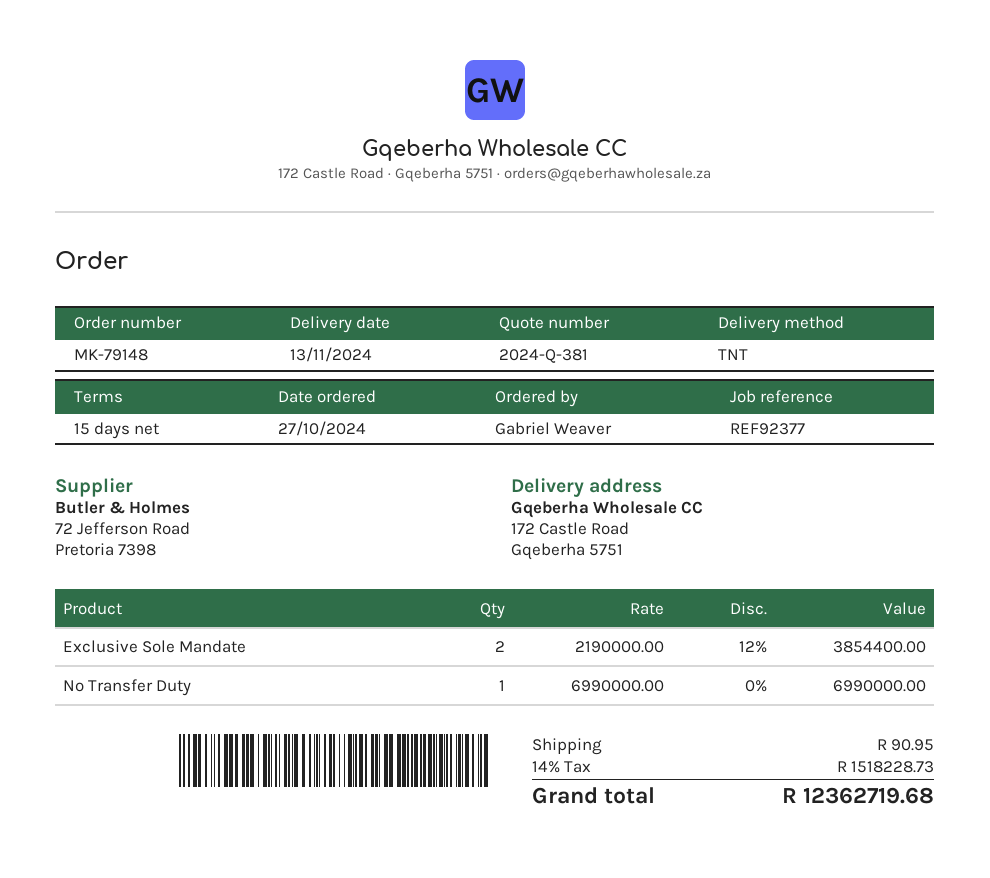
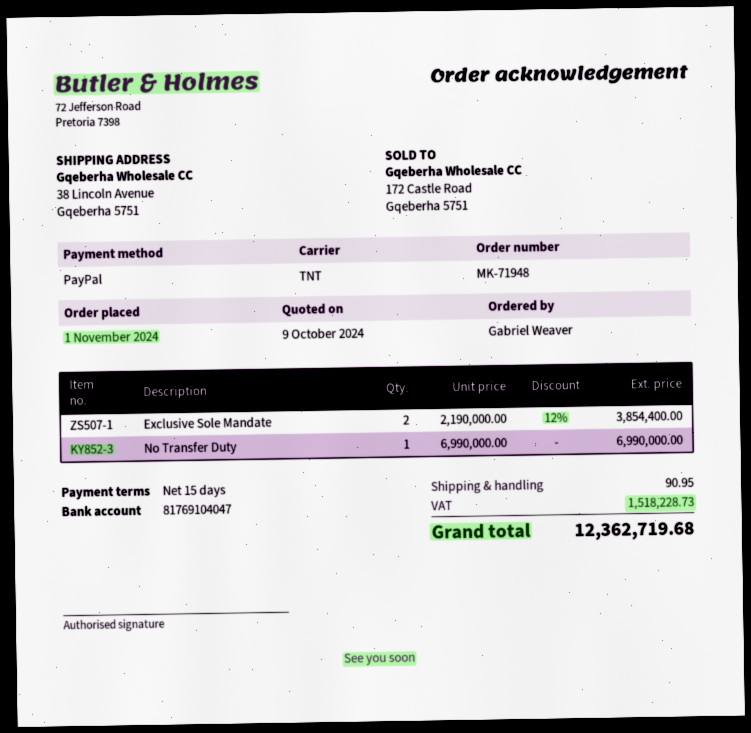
order number: MK-79148 -> MK-71948
order date: 2024-10-27 -> 2024-11-01
ship to: 172 Castle Road, Gqeberha 5751 -> 38 Lincoln Avenue, Gqeberha 5751

